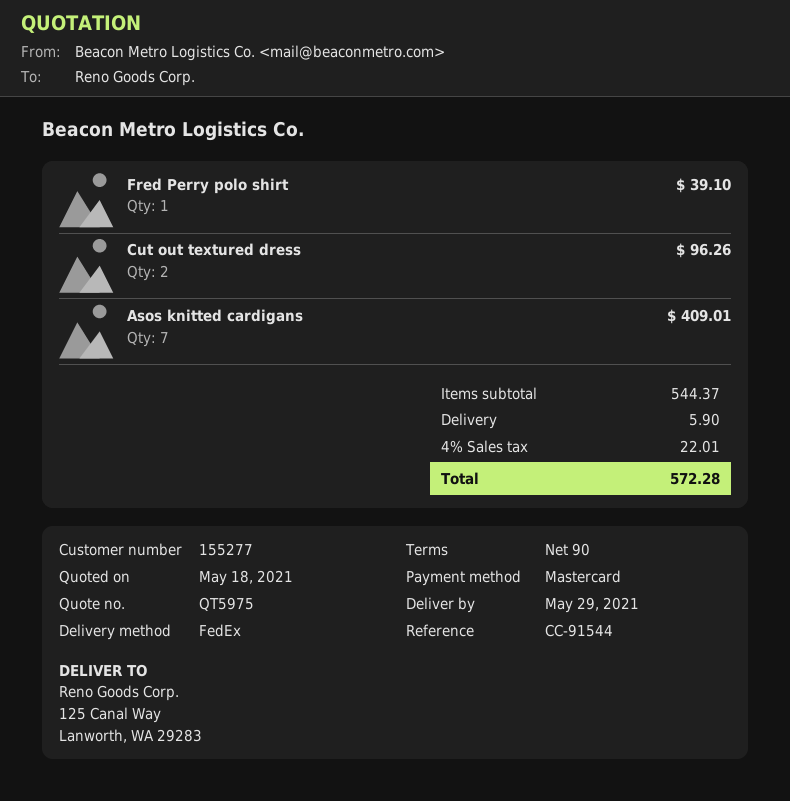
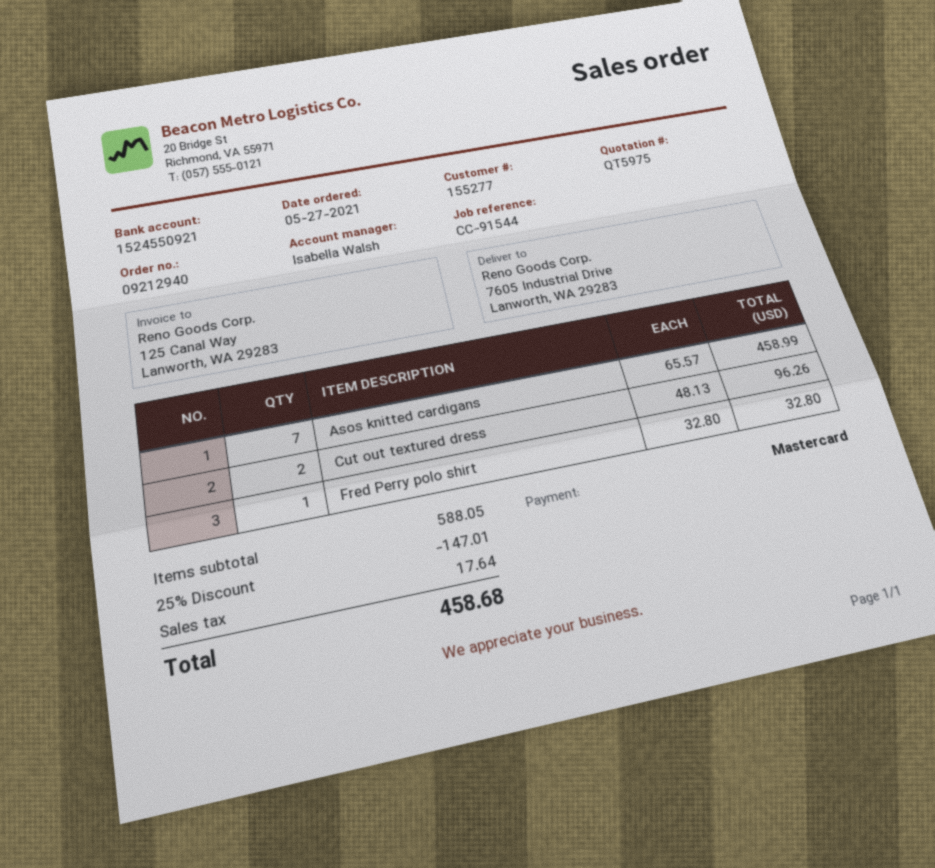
ship to: 125 Canal Way, Lanworth, WA 29283 -> 7605 Industrial Drive, Lanworth, WA 29283
Fred Perry polo shirt: 1 for 39.10 -> 1 for 32.80
Asos knitted cardigans: 7 for 409.01 -> 7 for 458.99
subtotal: 544.37 -> 588.05
discount: none -> 25% = 147.01
shipping: 5.90 -> none
tax: 22.01 -> 17.64
total: 572.28 -> 458.68

